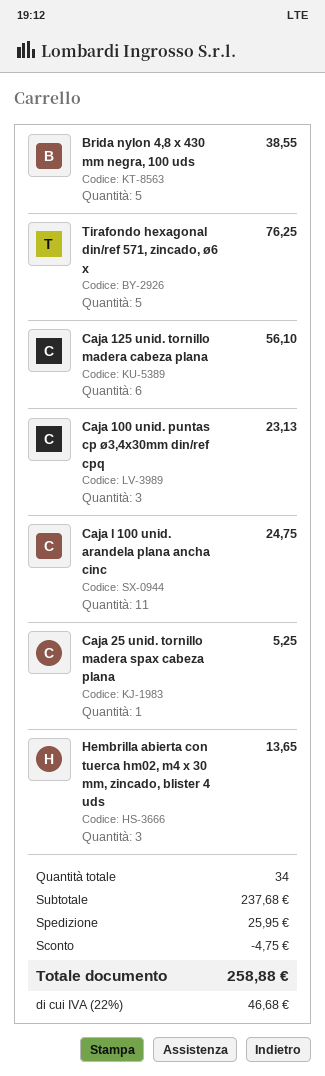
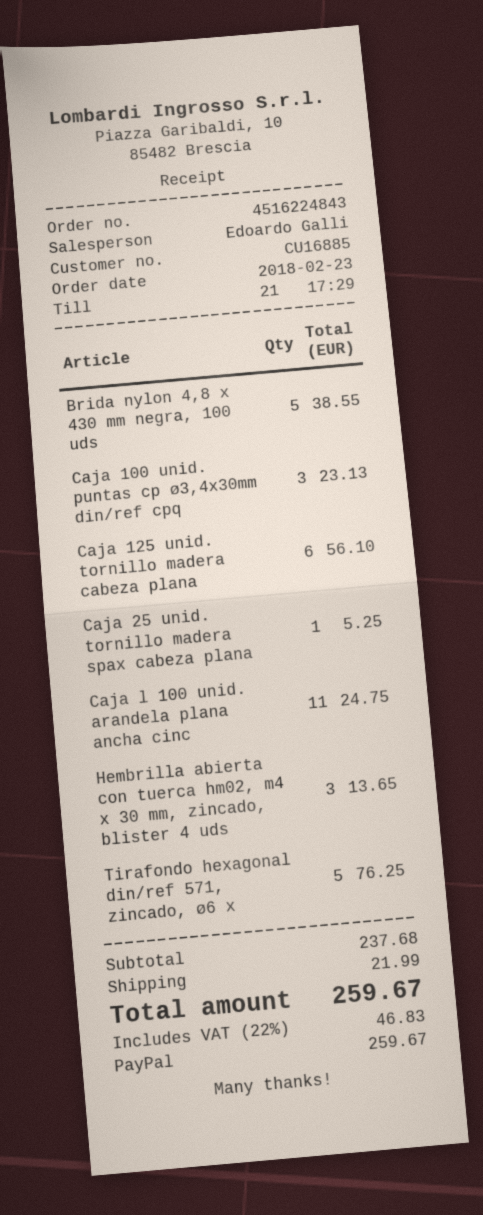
discount: 4.75 -> none
shipping: 25.95 -> 21.99
tax: 22% = 46.68 -> 22% = 46.83
total: 258.88 -> 259.67

